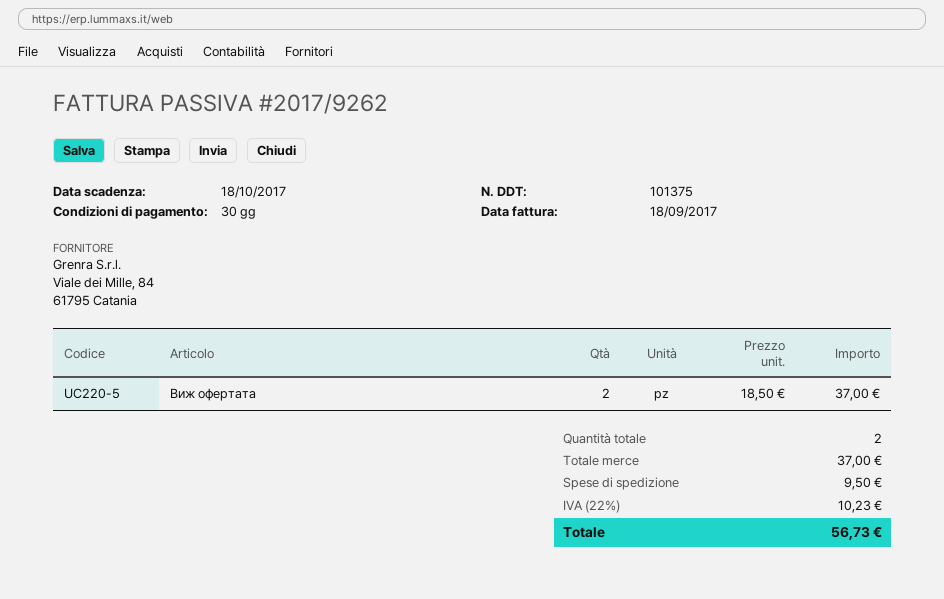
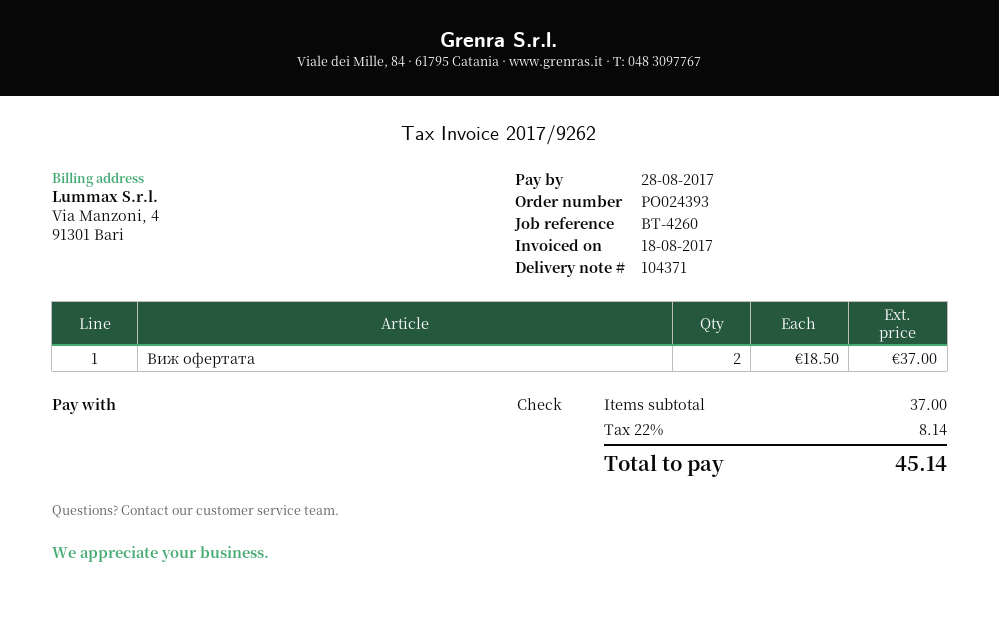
delivery note number: 101375 -> 104371
invoice date: 2017-09-18 -> 2017-08-18
due date: 2017-10-18 -> 2017-08-28
shipping: 9.50 -> none
tax: 22% = 10.23 -> 22% = 8.14
total: 56.73 -> 45.14

